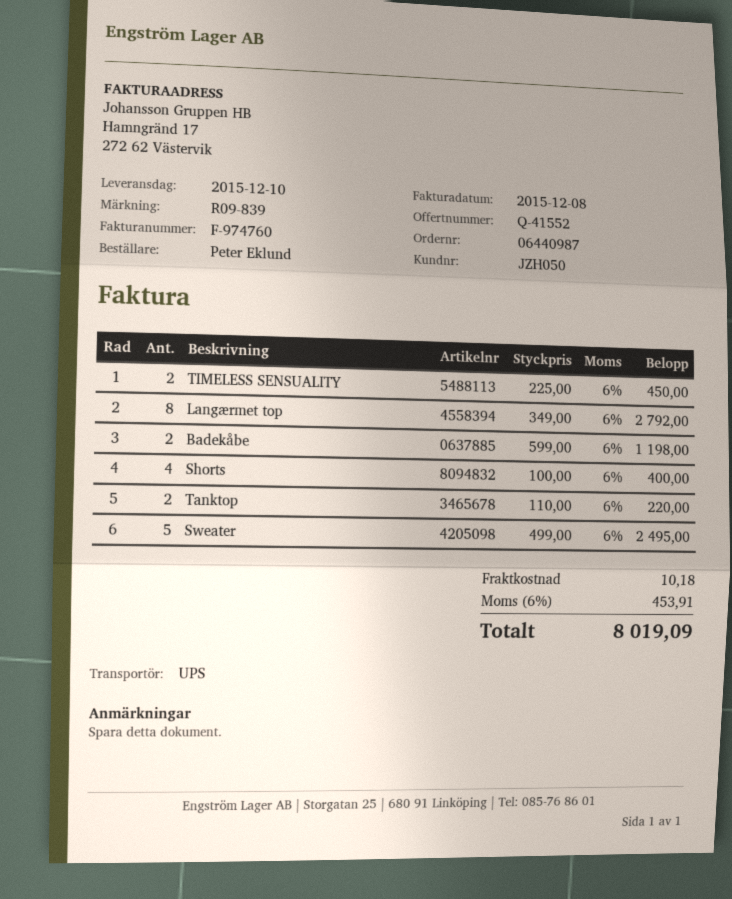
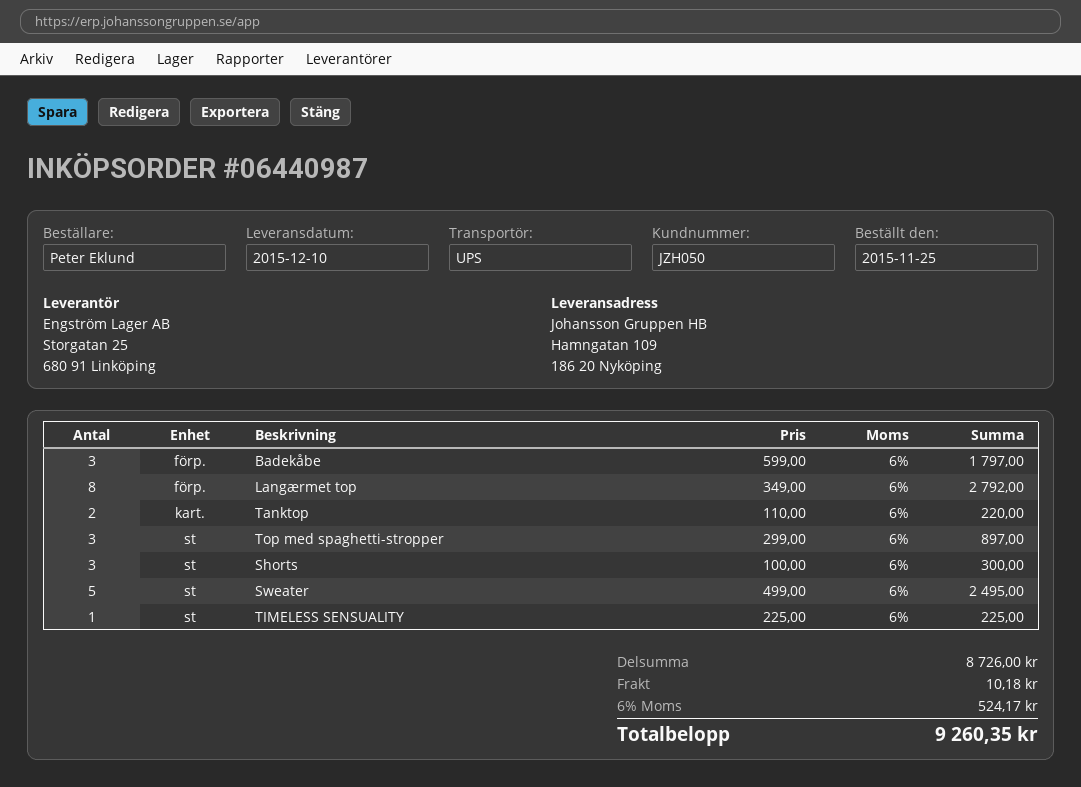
TIMELESS SENSUALITY: 2 x 225.00 = 450.00 -> 1 x 225.00 = 225.00
Badekåbe: 2 x 599.00 = 1198.00 -> 3 x 599.00 = 1797.00
Shorts: 4 x 100.00 = 400.00 -> 3 x 100.00 = 300.00
Top med spaghetti-stropper: none -> 3 x 299.00 = 897.00
tax: 6% = 453.91 -> 6% = 524.17
total: 8019.09 -> 9260.35

